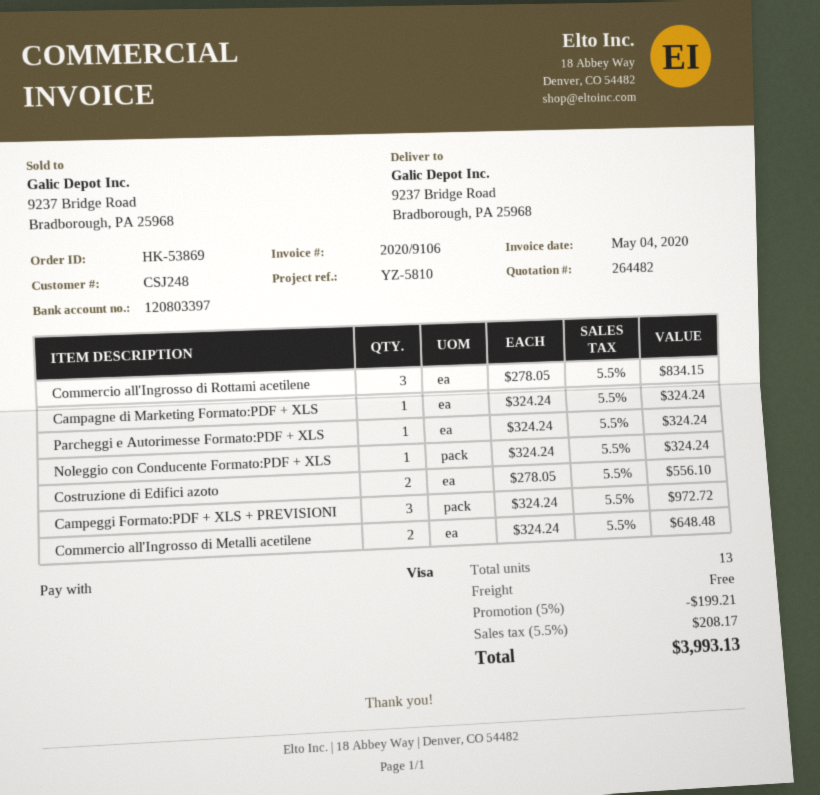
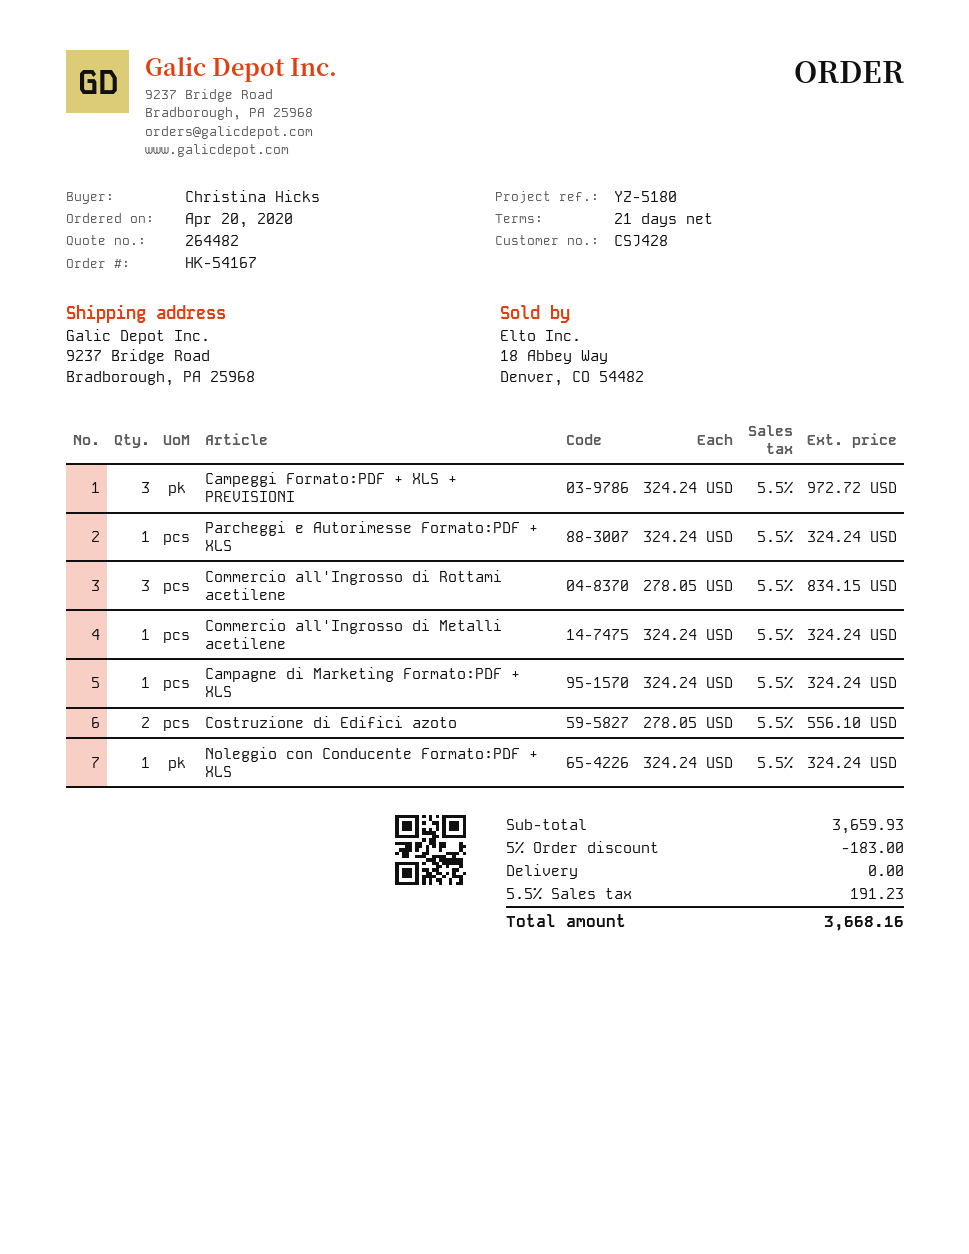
order number: HK-53869 -> HK-54167
customer number: CSJ248 -> CSJ428
reference: YZ-5810 -> YZ-5180
Commercio all'Ingrosso di Metalli acetilene: 2 x 324.24 = 648.48 -> 1 x 324.24 = 324.24
discount: 5% = 199.21 -> 5% = 183.00
tax: 5.5% = 208.17 -> 5.5% = 191.23
total: 3993.13 -> 3668.16

